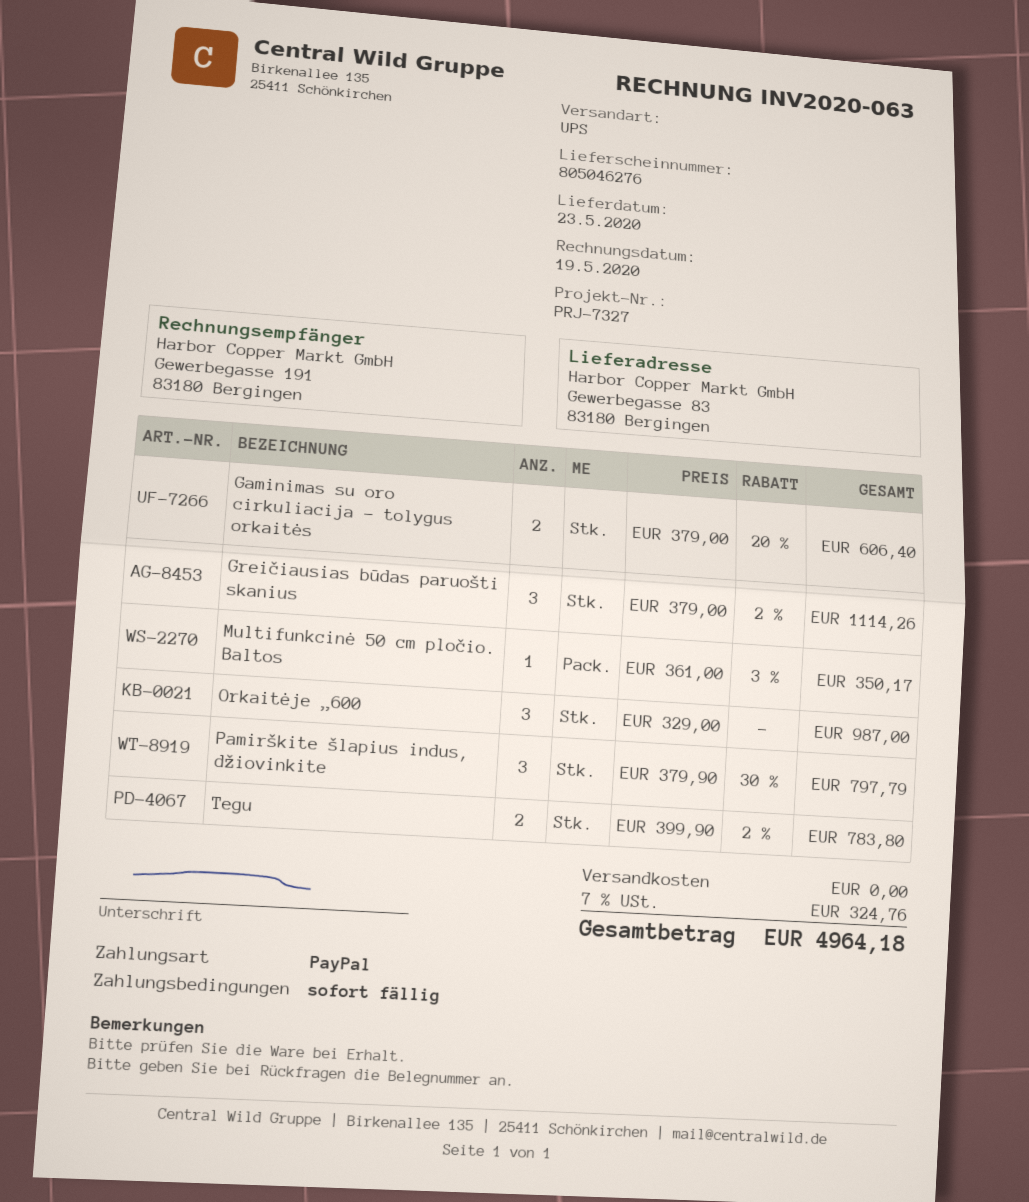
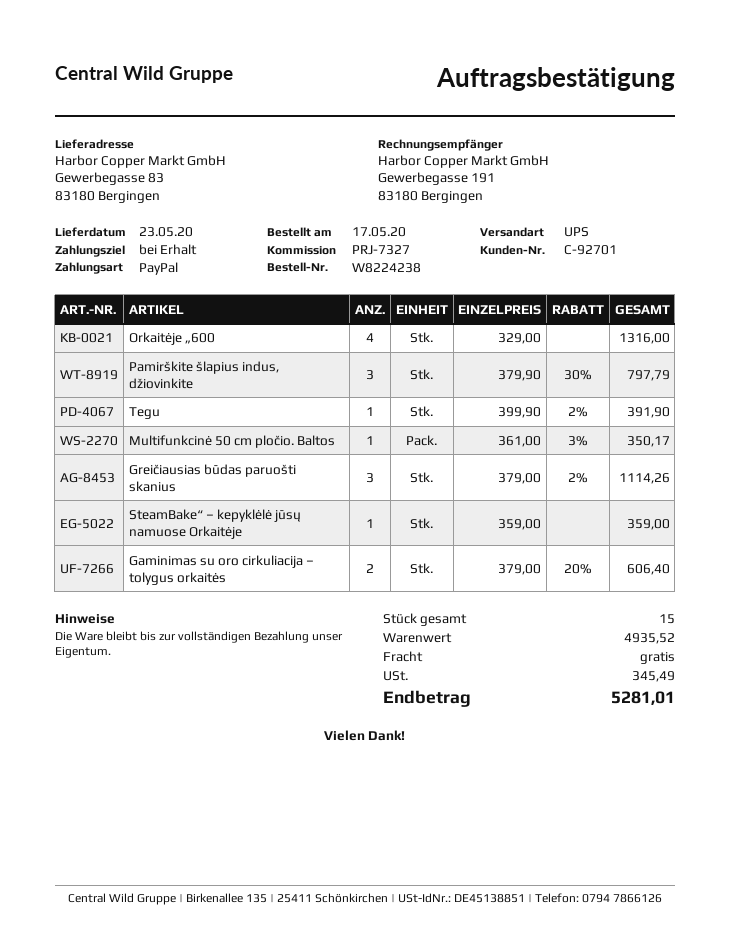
Orkaitėje „600: 3 x 329.00 = 987.00 -> 4 x 329.00 = 1316.00
Tegu: 2 x 399.90 - 2% = 783.80 -> 1 x 399.90 - 2% = 391.90
SteamBake“ – kepyklėlė jūsų namuose Orkaitėje: none -> 1 x 359.00 = 359.00
tax: 324.76 -> 345.49
total: 4964.18 -> 5281.01

